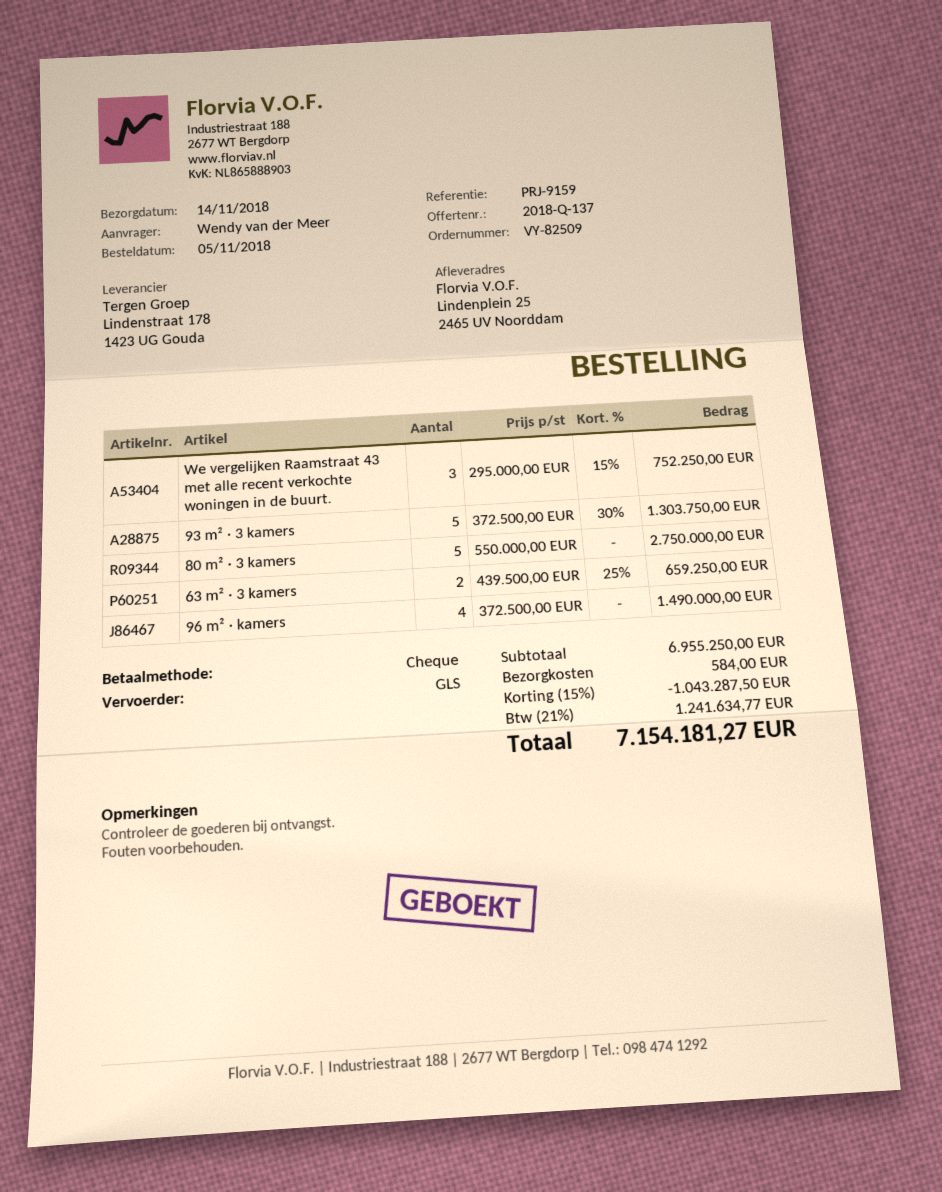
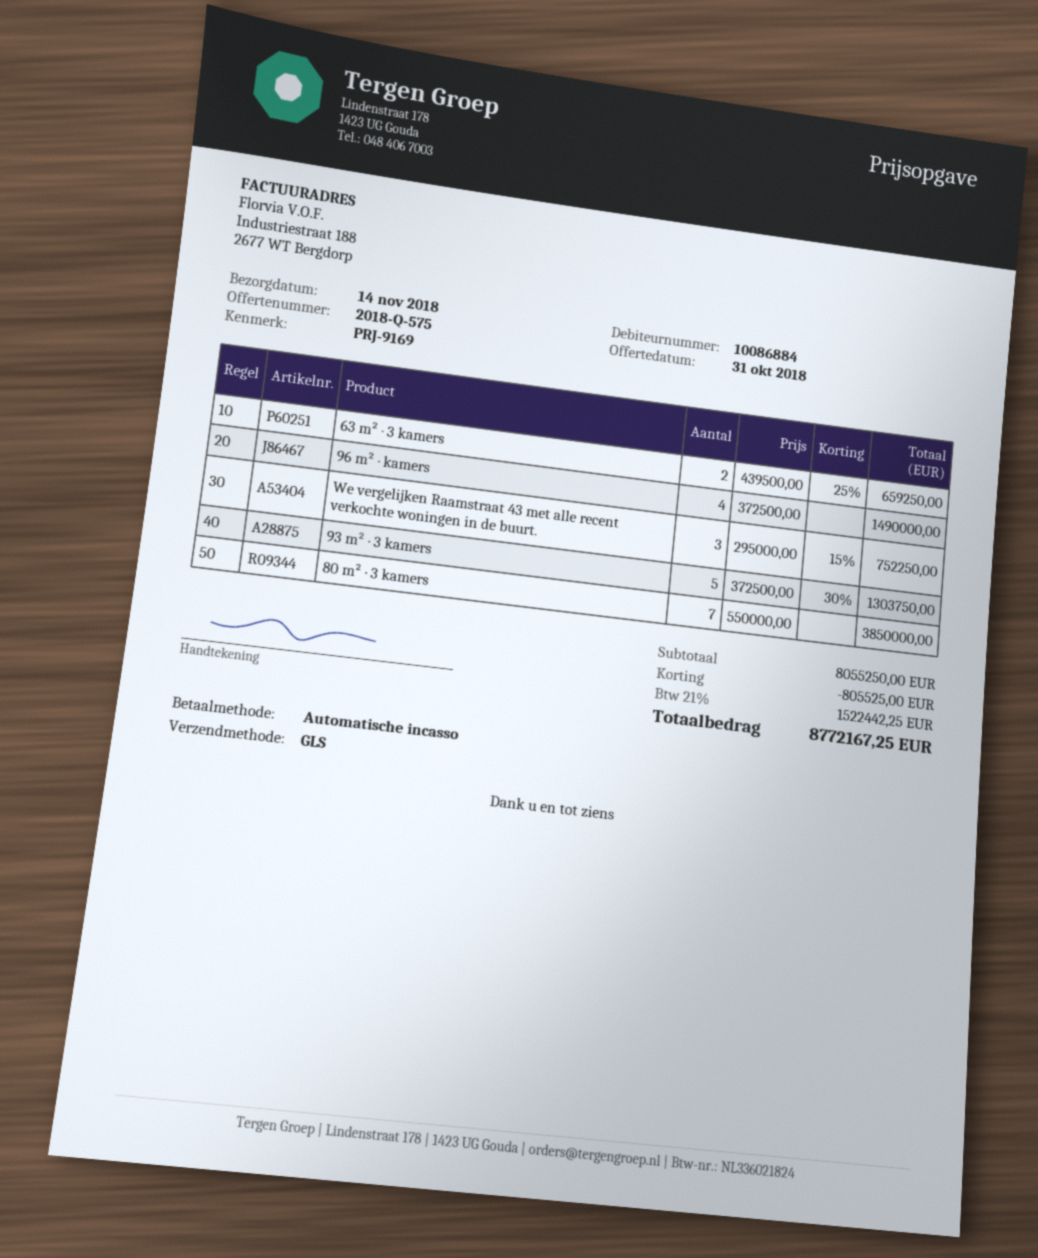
quote number: 2018-Q-137 -> 2018-Q-575
reference: PRJ-9159 -> PRJ-9169
payment method: cheque -> direct debit
80 m² · 3 kamers: 5 x 550000.00 = 2750000.00 -> 7 x 550000.00 = 3850000.00
subtotal: 6955250.00 -> 8055250.00
discount: 1043287.50 -> 805525.00
shipping: 584.00 -> none
tax: 21% = 1241634.77 -> 21% = 1522442.25
total: 7154181.27 -> 8772167.25

